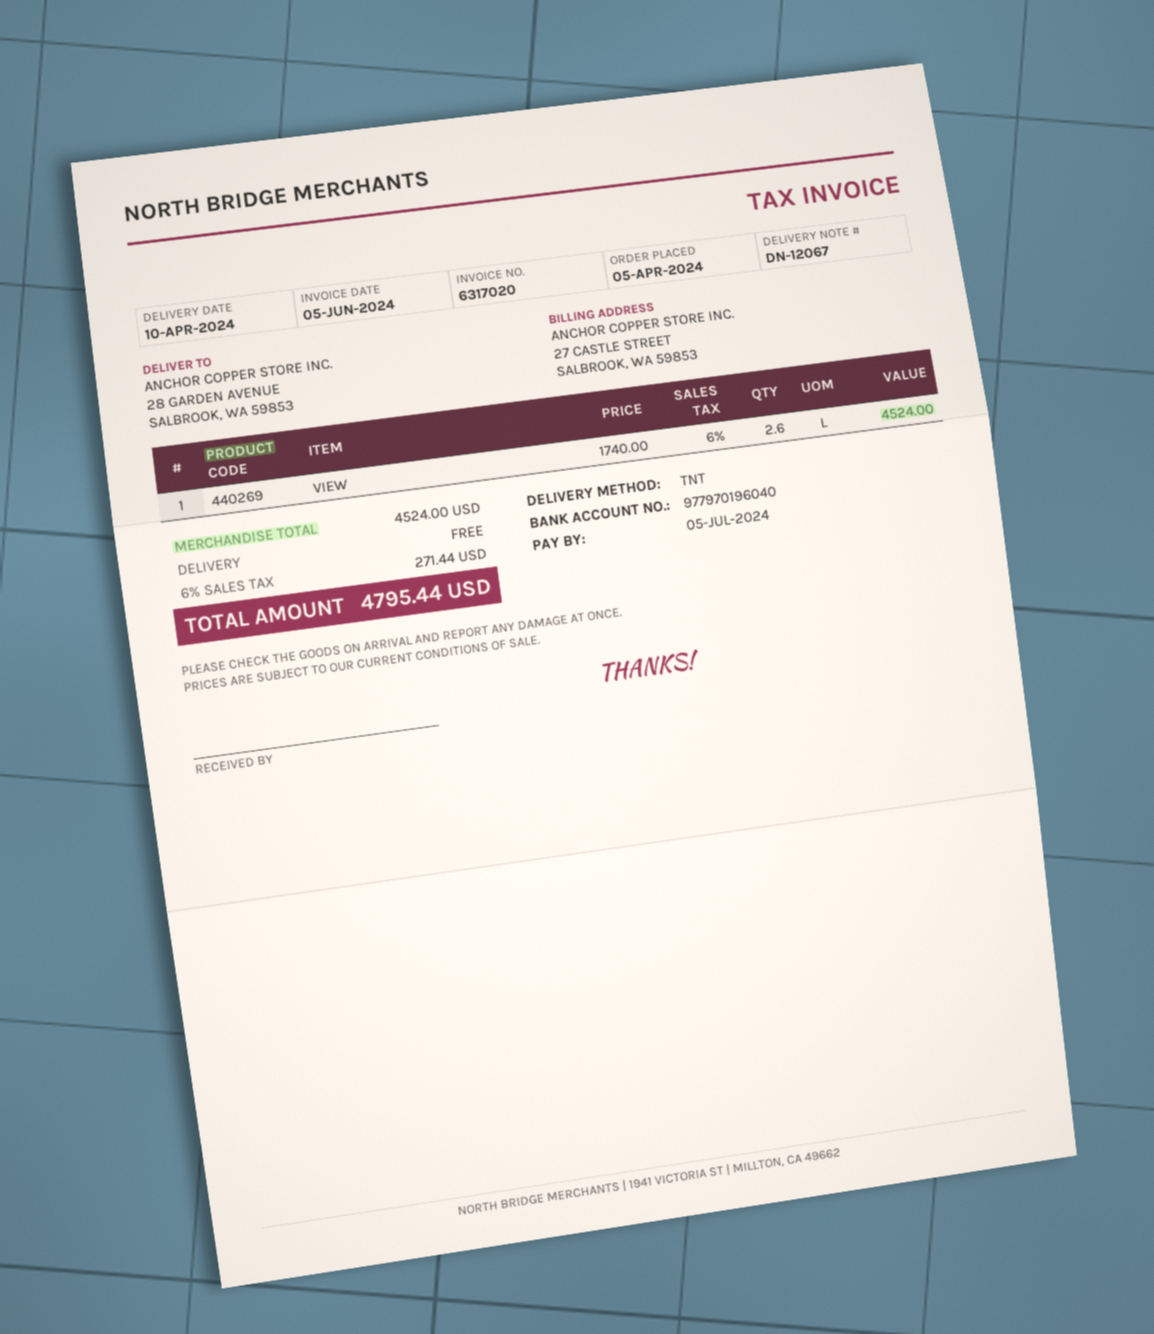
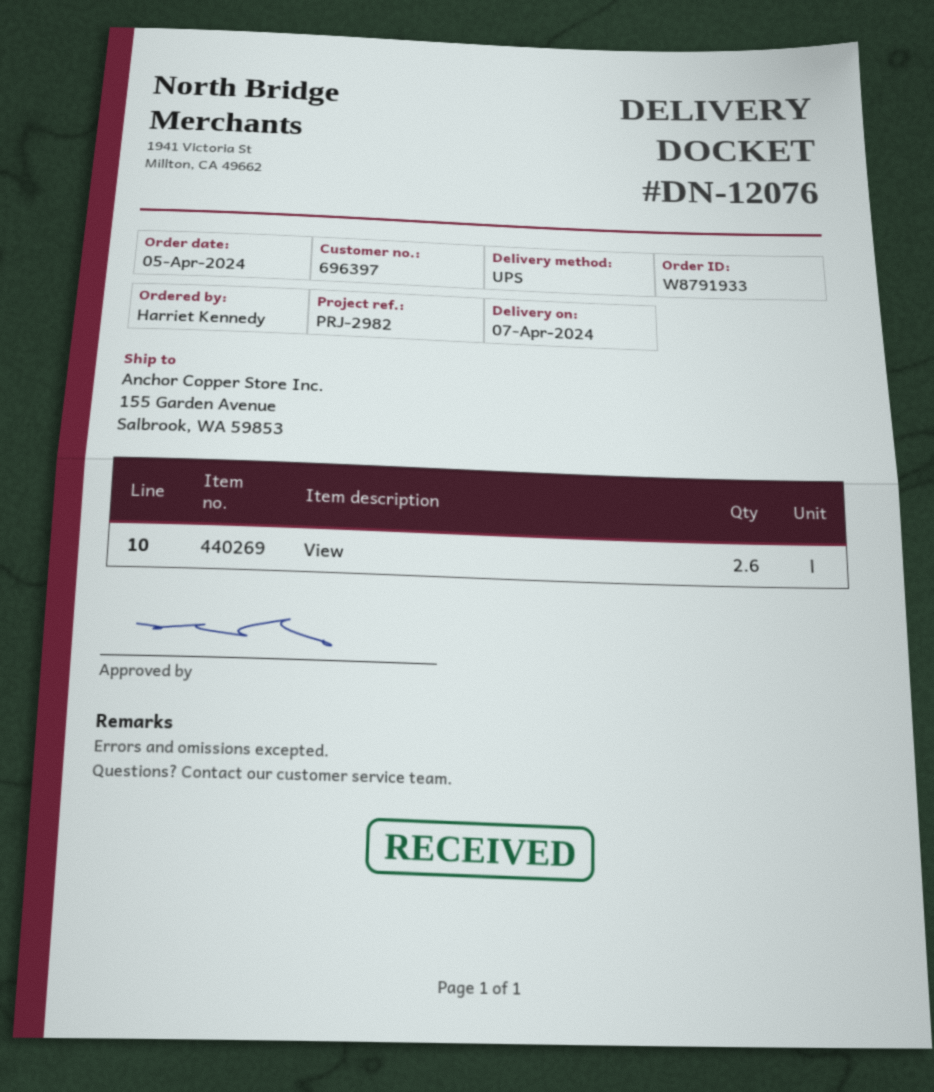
delivery note number: DN-12067 -> DN-12076
delivery date: 2024-04-10 -> 2024-04-07
shipping method: TNT -> UPS
ship to: 28 GARDEN AVENUE, SALBROOK, WA 59853 -> 155 Garden Avenue, Salbrook, WA 59853

